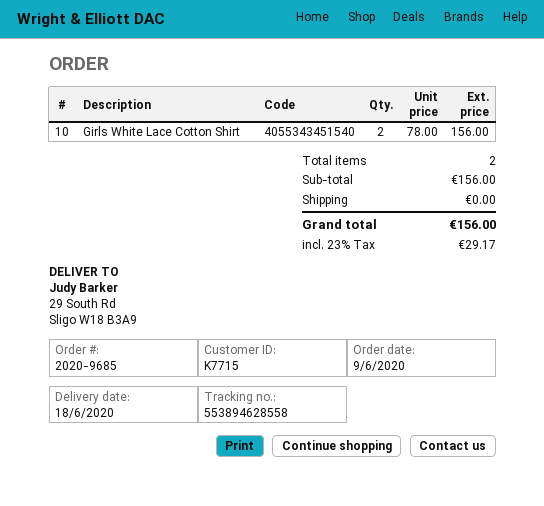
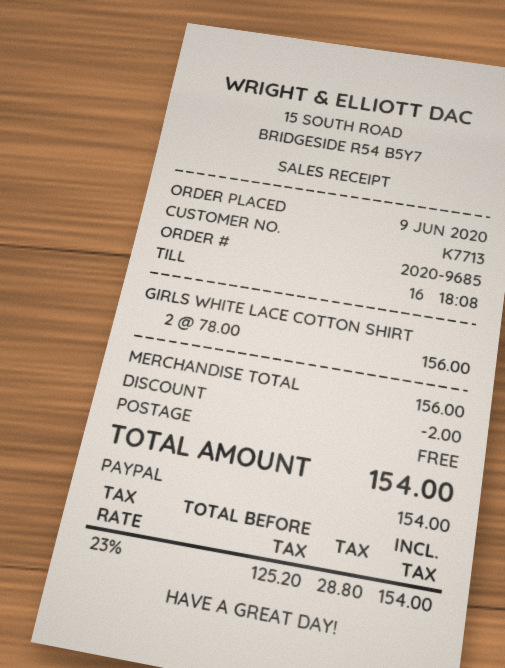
customer number: K7715 -> K7713
discount: none -> 2.00
tax: 23% = 29.17 -> 23% = 28.80
total: 156.00 -> 154.00

